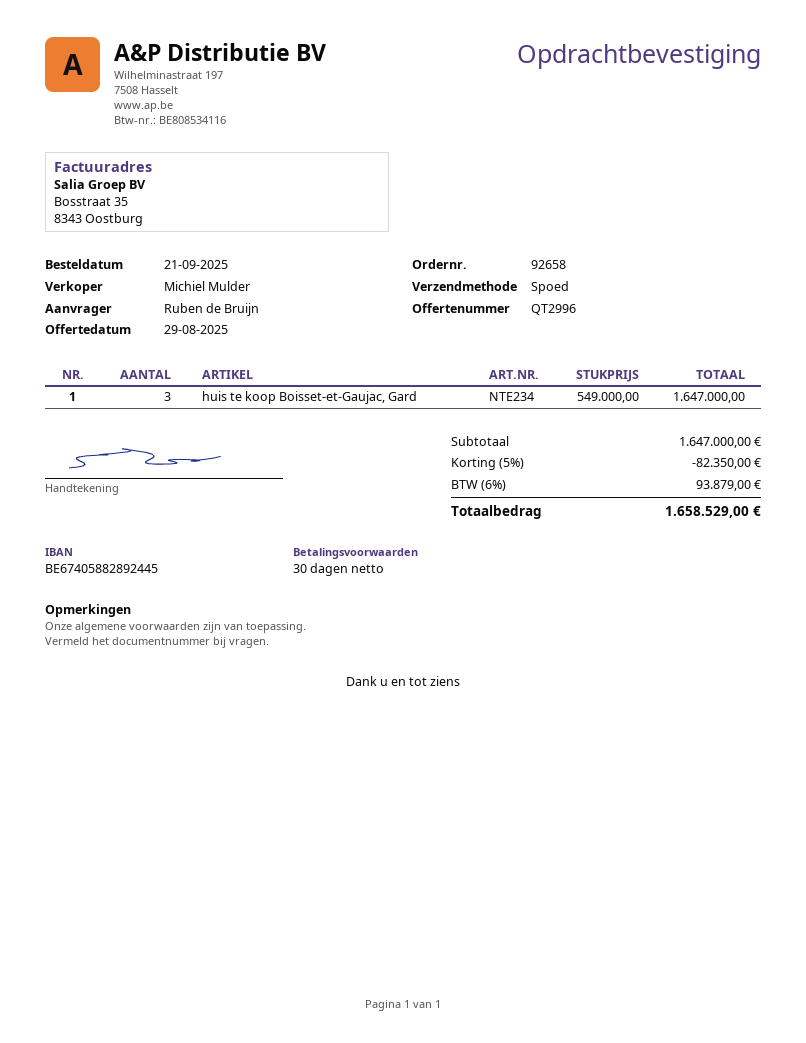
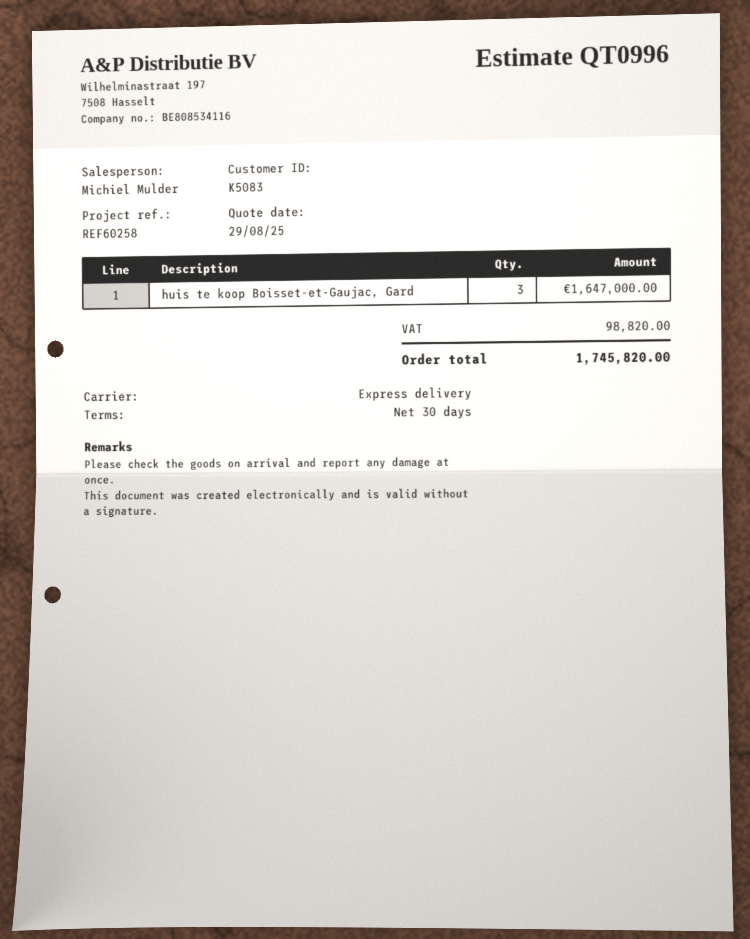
quote number: QT2996 -> QT0996
discount: 5% = 82350.00 -> none
tax: 93879.00 -> 98820.00
total: 1658529.00 -> 1745820.00

